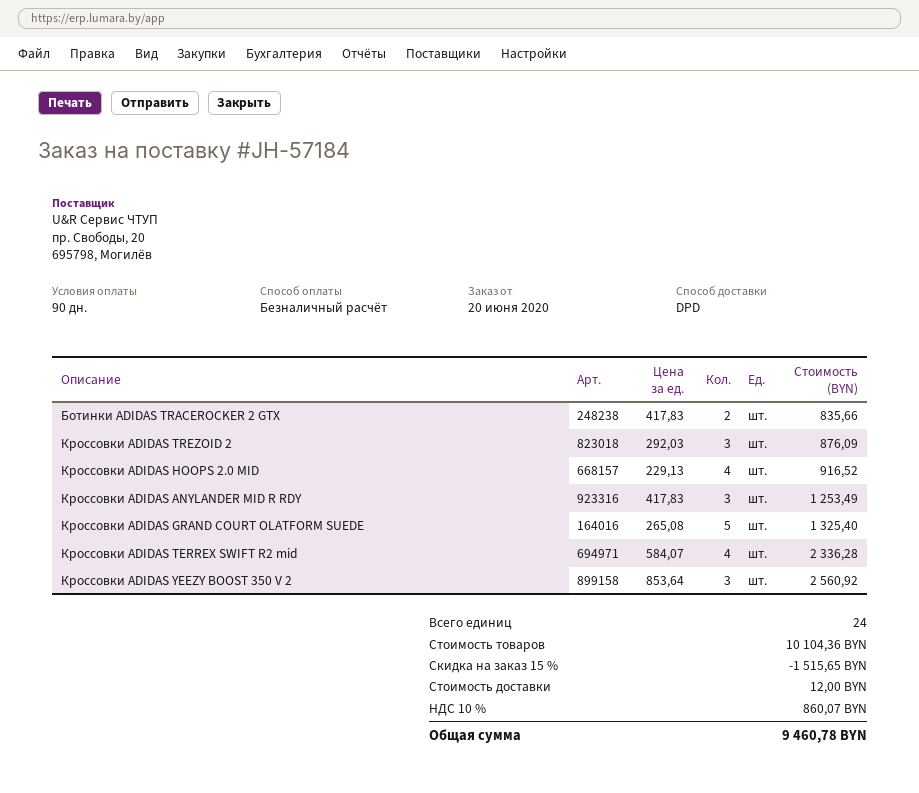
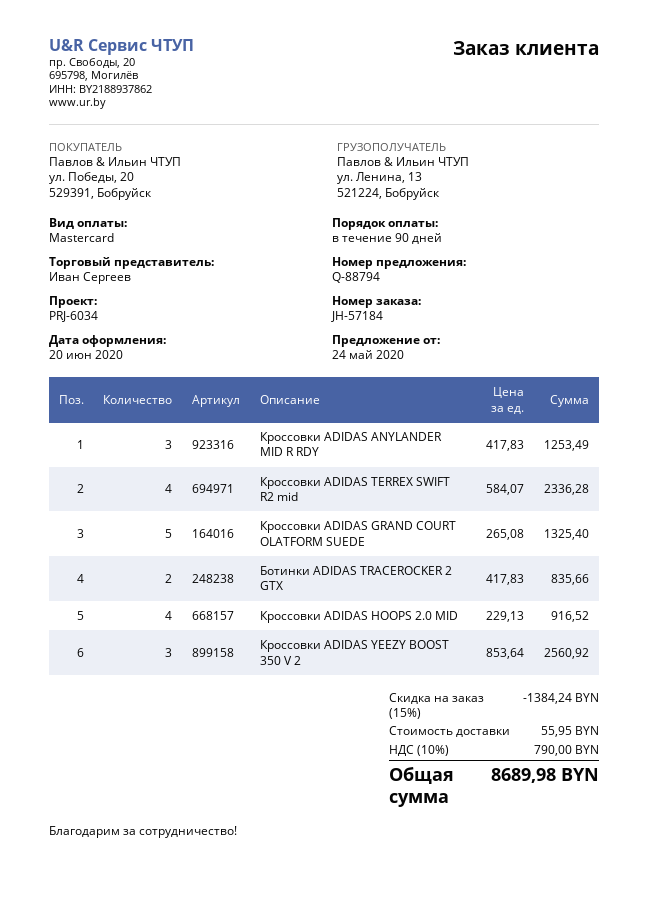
payment method: bank transfer -> Mastercard
Кроссовки ADIDAS TREZOID 2: 3 x 292.03 = 876.09 -> none
discount: 15% = 1515.65 -> 15% = 1384.24
shipping: 12.00 -> 55.95
tax: 10% = 860.07 -> 10% = 790.00
total: 9460.78 -> 8689.98

